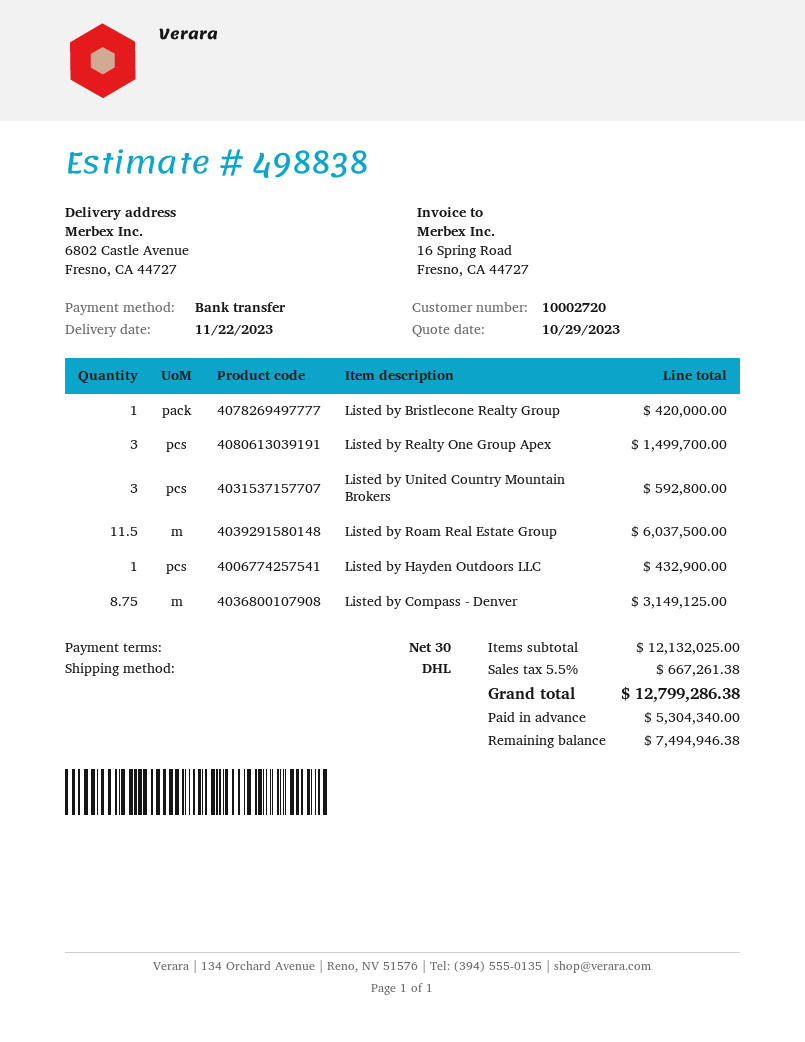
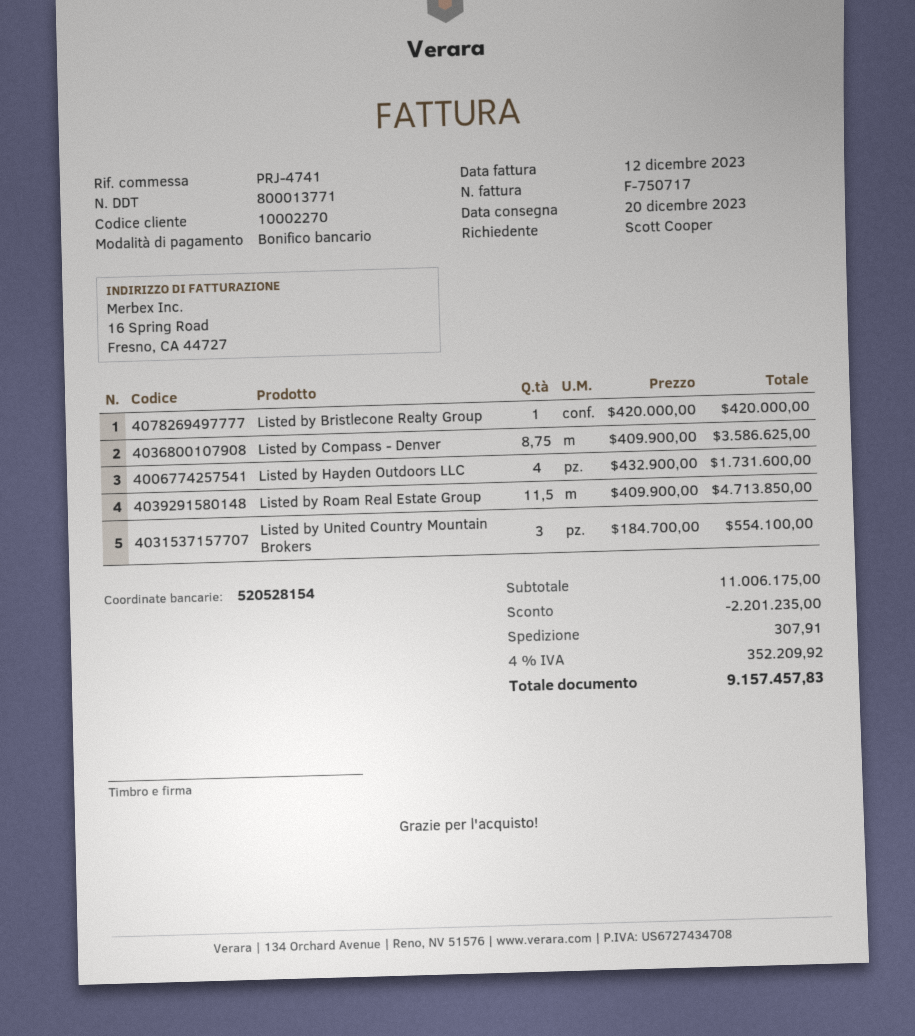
delivery date: 2023-11-22 -> 2023-12-20
customer number: 10002720 -> 10002270
Listed by Realty One Group Apex: 3 for 1499700.00 -> none
Listed by United Country Mountain Brokers: 3 for 592800.00 -> 3 for 554100.00
Listed by Roam Real Estate Group: 11.5 for 6037500.00 -> 11.5 for 4713850.00
Listed by Hayden Outdoors LLC: 1 for 432900.00 -> 4 for 1731600.00
Listed by Compass - Denver: 8.75 for 3149125.00 -> 8.75 for 3586625.00
subtotal: 12132025.00 -> 11006175.00
discount: none -> 2201235.00
shipping: none -> 307.91
tax: 5.5% = 667261.38 -> 4% = 352209.92
total: 12799286.38 -> 9157457.83

